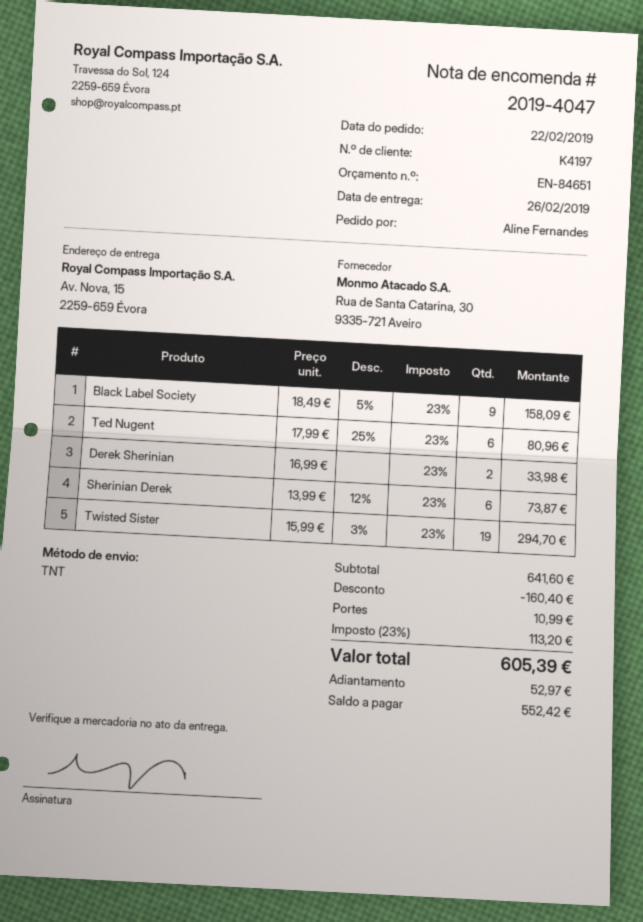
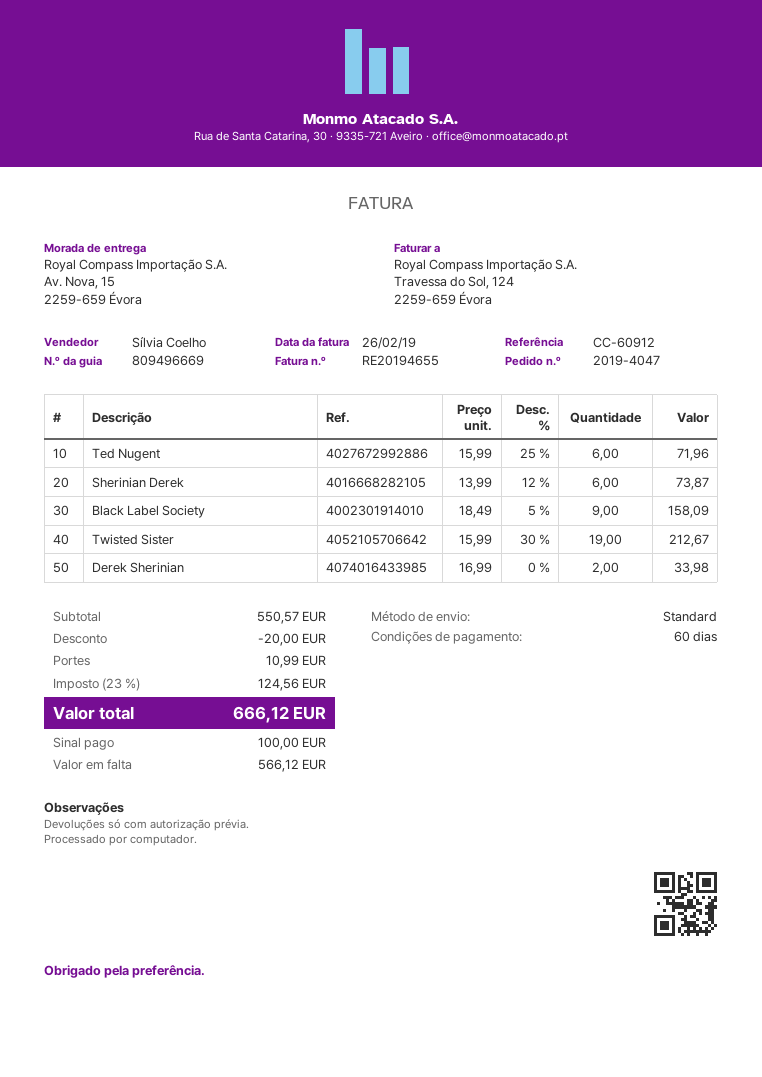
shipping method: TNT -> standard
Ted Nugent: 6 x 17.99 - 25% = 80.96 -> 6 x 15.99 - 25% = 71.96
Twisted Sister: 19 x 15.99 - 3% = 294.70 -> 19 x 15.99 - 30% = 212.67
subtotal: 641.60 -> 550.57
discount: 160.40 -> 20.00
tax: 23% = 113.20 -> 23% = 124.56
total: 605.39 -> 666.12
deposit: 52.97 -> 100.00
balance: 552.42 -> 566.12

